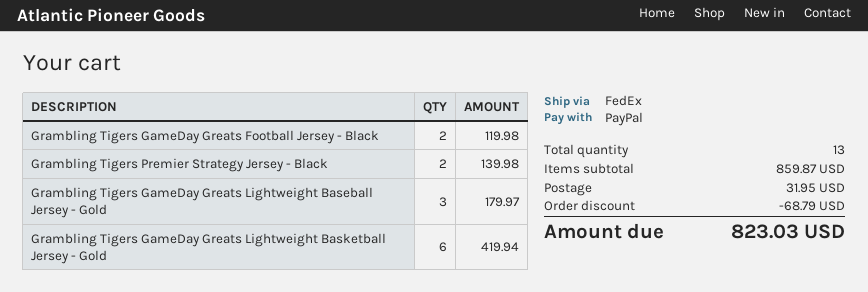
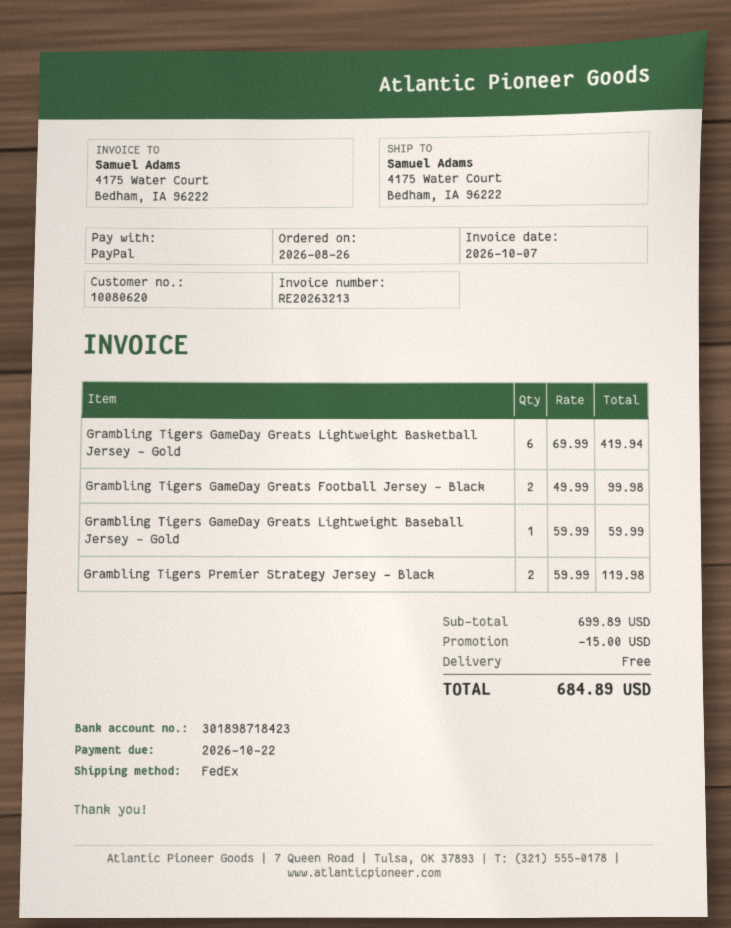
Grambling Tigers GameDay Greats Football Jersey - Black: 2 for 119.98 -> 2 for 99.98
Grambling Tigers Premier Strategy Jersey - Black: 2 for 139.98 -> 2 for 119.98
Grambling Tigers GameDay Greats Lightweight Baseball Jersey - Gold: 3 for 179.97 -> 1 for 59.99
subtotal: 859.87 -> 699.89
discount: 68.79 -> 15.00
shipping: 31.95 -> 0.00
total: 823.03 -> 684.89

